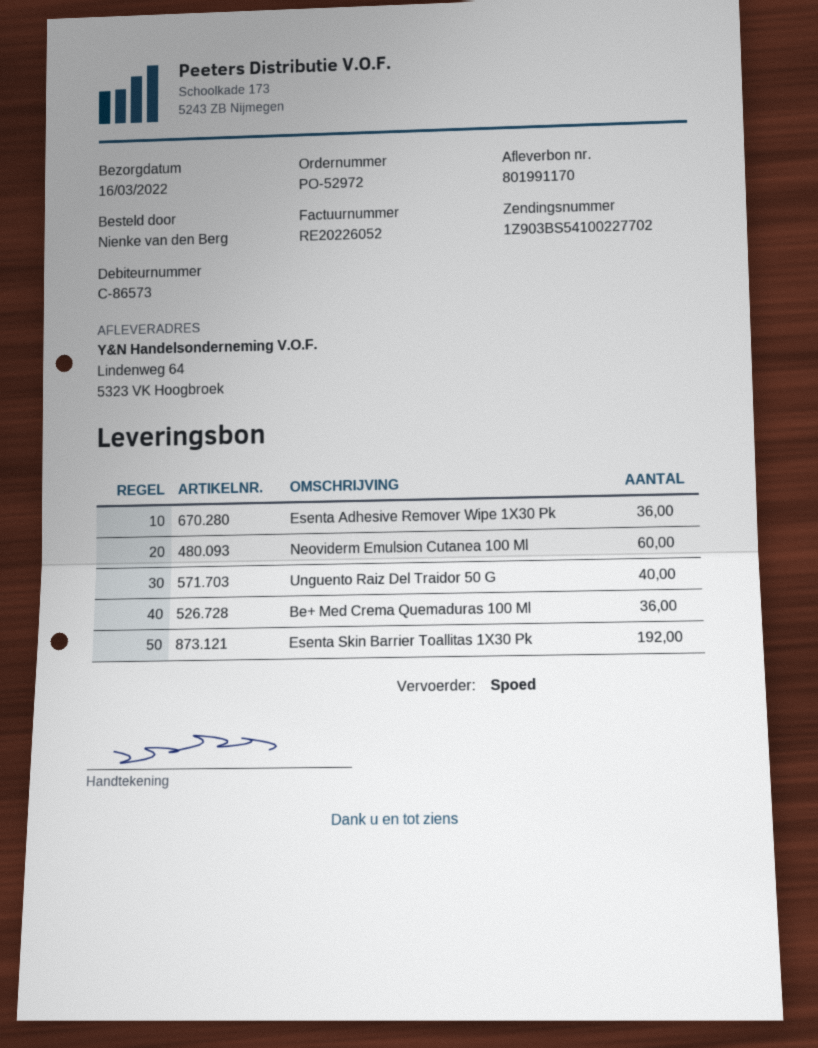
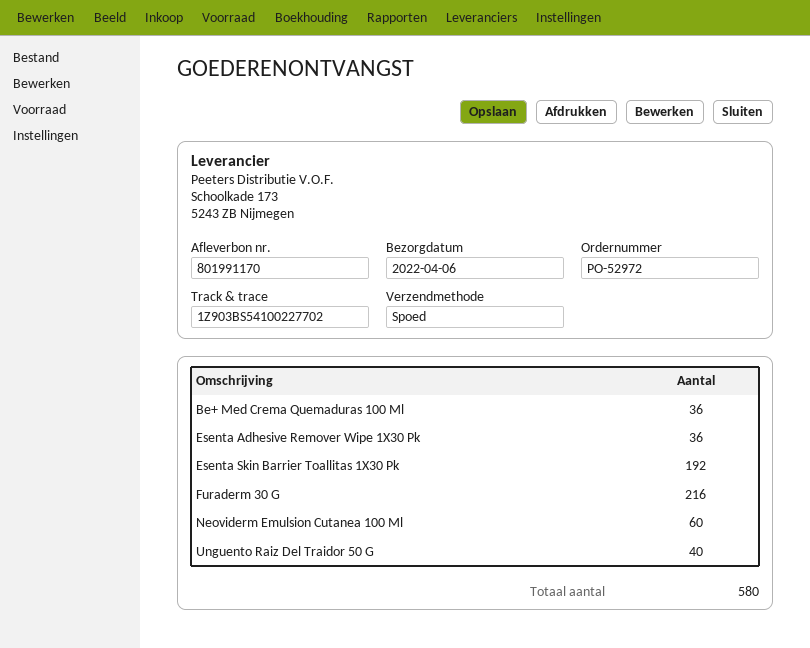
delivery date: 2022-03-16 -> 2022-04-06
Furaderm 30 G: none -> 216

